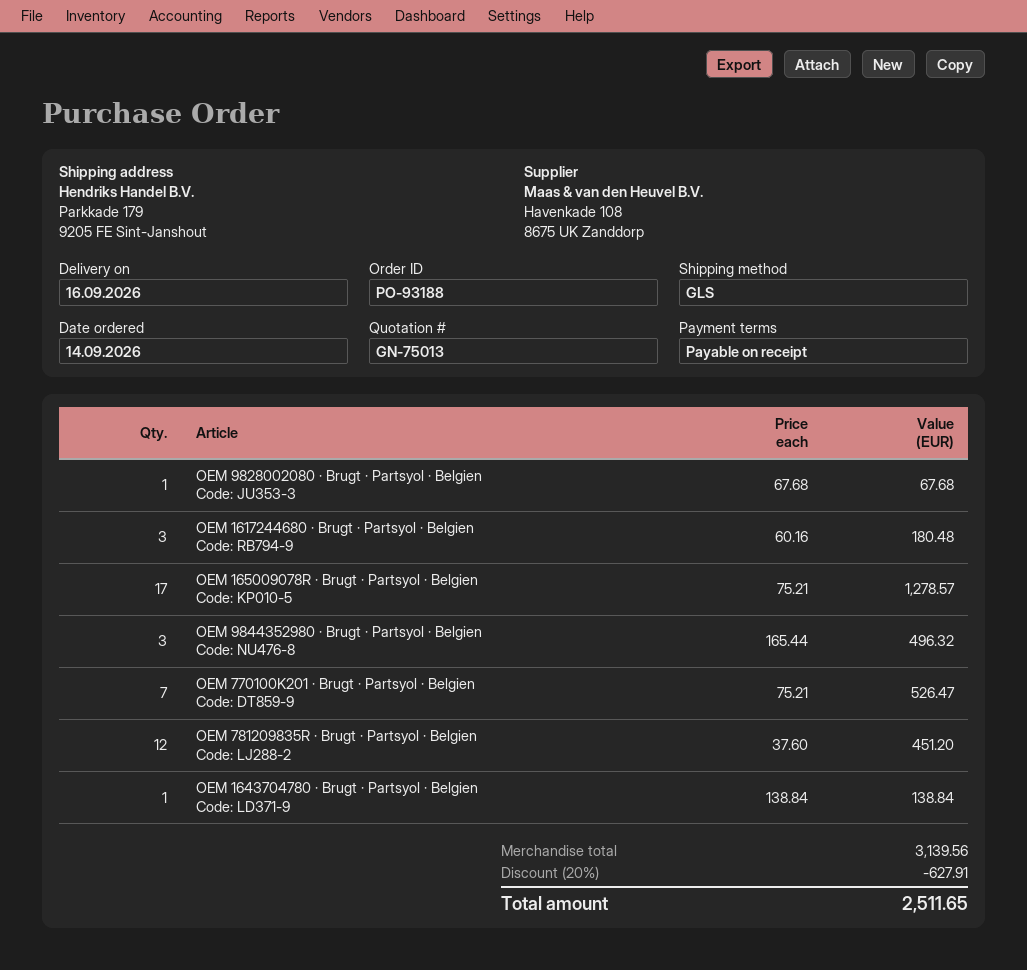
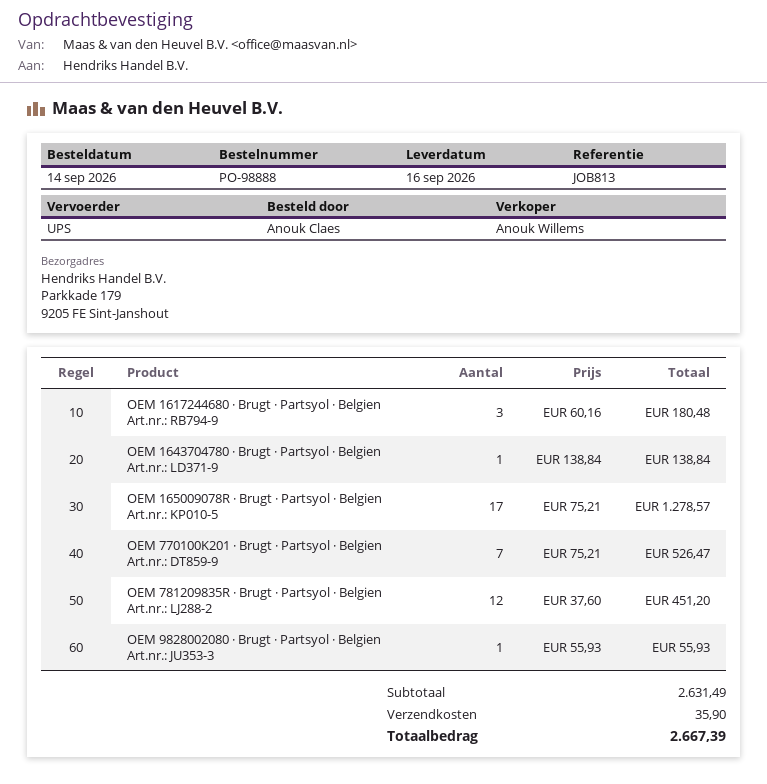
order number: PO-93188 -> PO-98888
shipping method: GLS -> UPS
OEM 9828002080 · Brugt · Partsyol · Belgien: 1 x 67.68 = 67.68 -> 1 x 55.93 = 55.93
OEM 9844352980 · Brugt · Partsyol · Belgien: 3 x 165.44 = 496.32 -> none
subtotal: 3139.56 -> 2631.49
discount: 20% = 627.91 -> none
shipping: none -> 35.90
total: 2511.65 -> 2667.39

